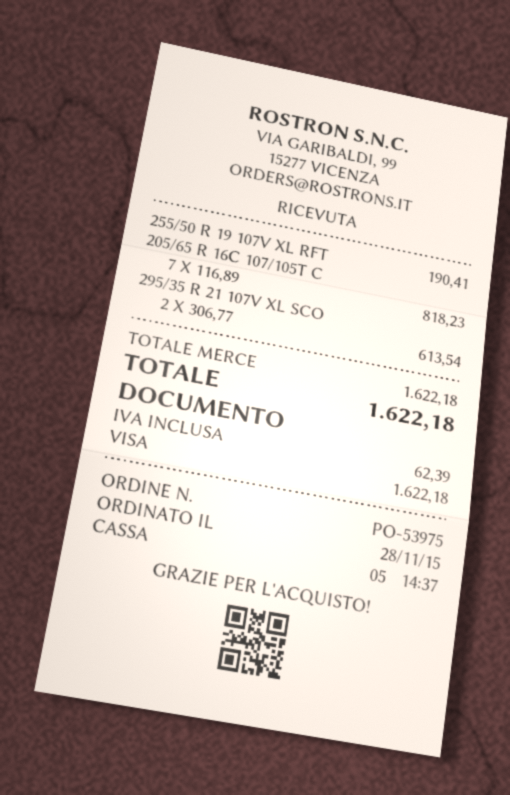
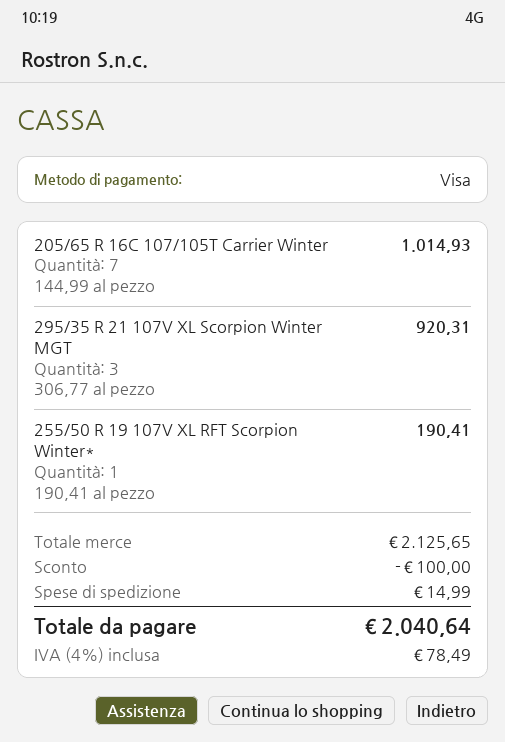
205/65 R 16C 107/105T C: 7 x 116.89 = 818.23 -> 7 x 144.99 = 1014.93
295/35 R 21 107V XL SCO: 2 x 306.77 = 613.54 -> 3 x 306.77 = 920.31
subtotal: 1622.18 -> 2125.65
discount: none -> 100.00
shipping: none -> 14.99
tax: 62.39 -> 78.49
total: 1622.18 -> 2040.64

